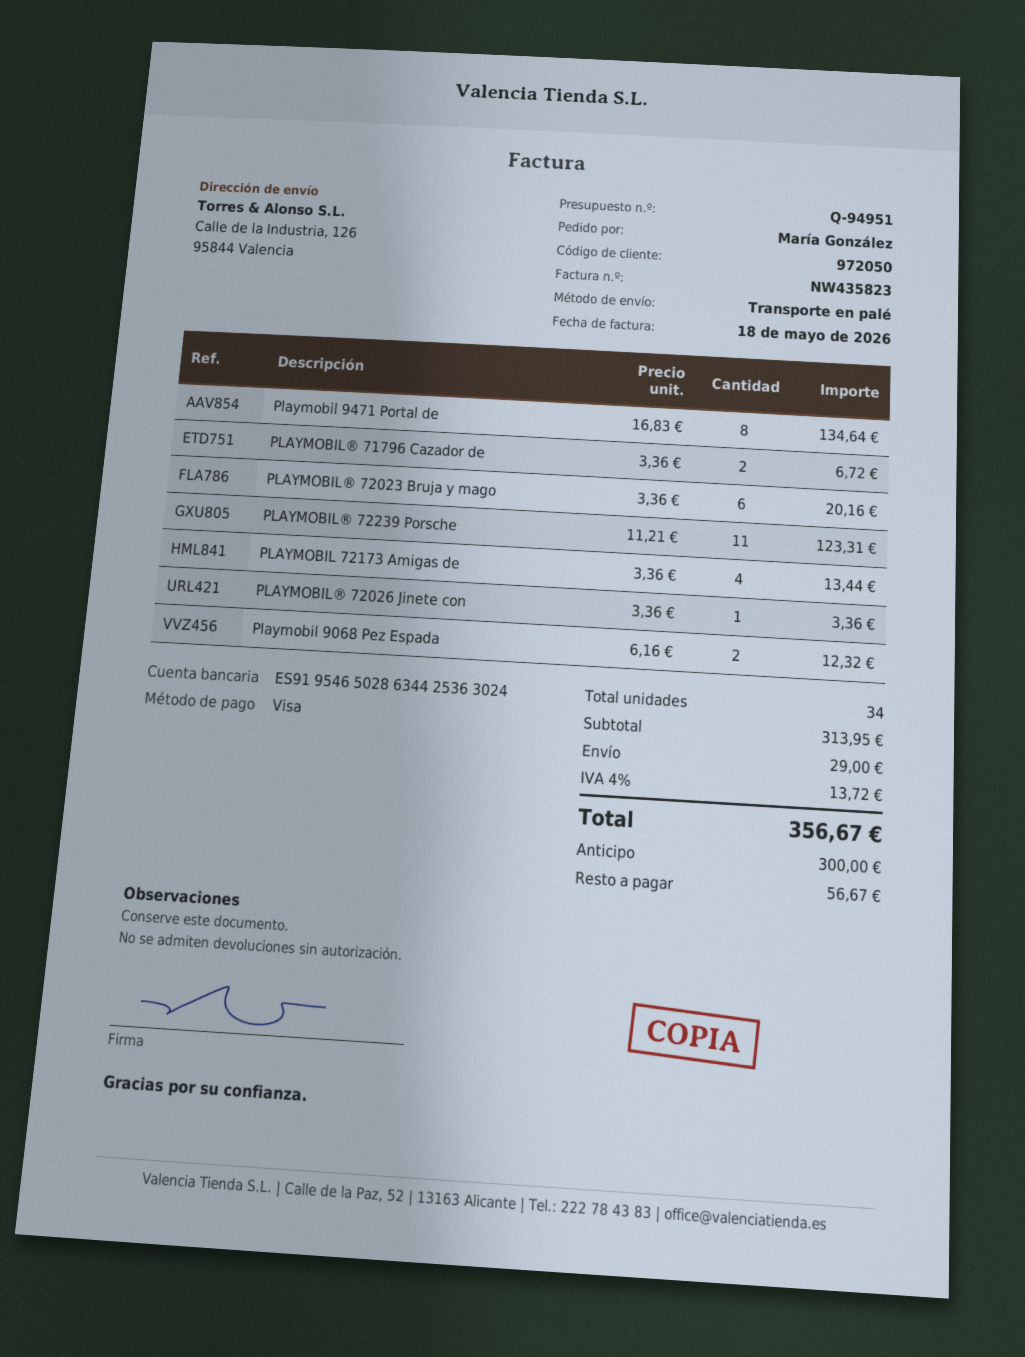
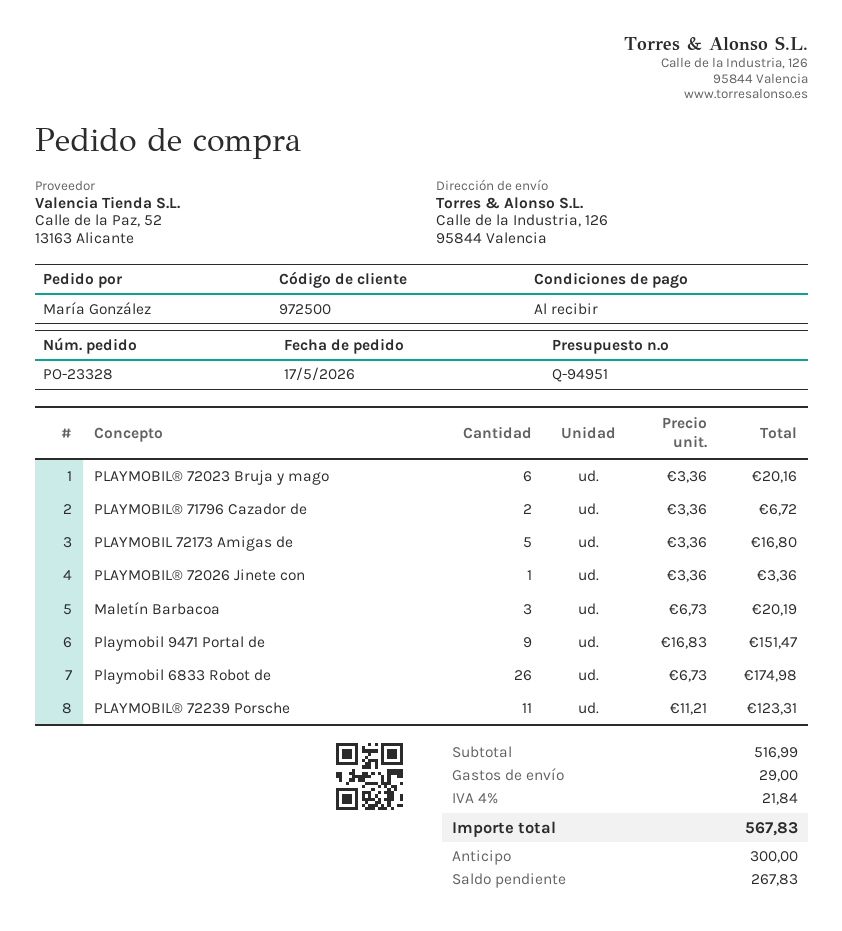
customer number: 972050 -> 972500
Playmobil 9471 Portal de: 8 x 16.83 = 134.64 -> 9 x 16.83 = 151.47
PLAYMOBIL 72173 Amigas de: 4 x 3.36 = 13.44 -> 5 x 3.36 = 16.80
Playmobil 9068 Pez Espada: 2 x 6.16 = 12.32 -> none
Maletín Barbacoa: none -> 3 x 6.73 = 20.19
Playmobil 6833 Robot de: none -> 26 x 6.73 = 174.98
subtotal: 313.95 -> 516.99
tax: 4% = 13.72 -> 4% = 21.84
total: 356.67 -> 567.83
balance: 56.67 -> 267.83

